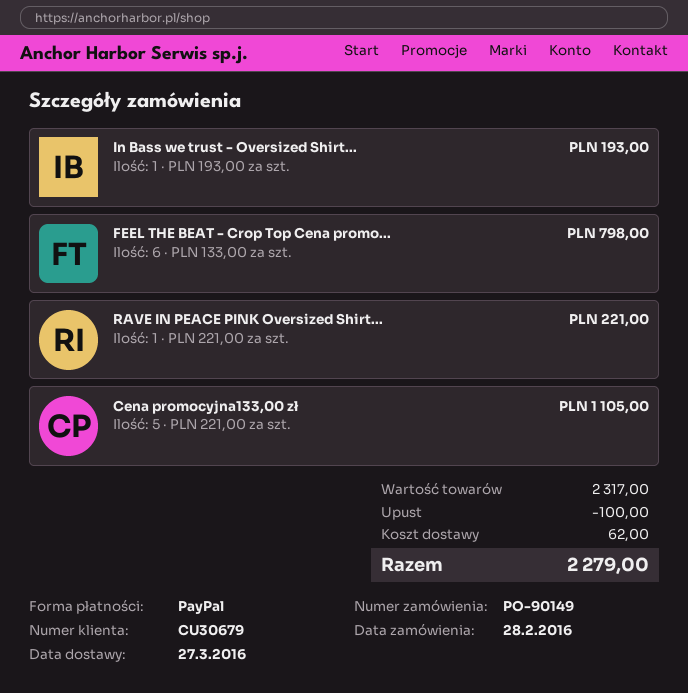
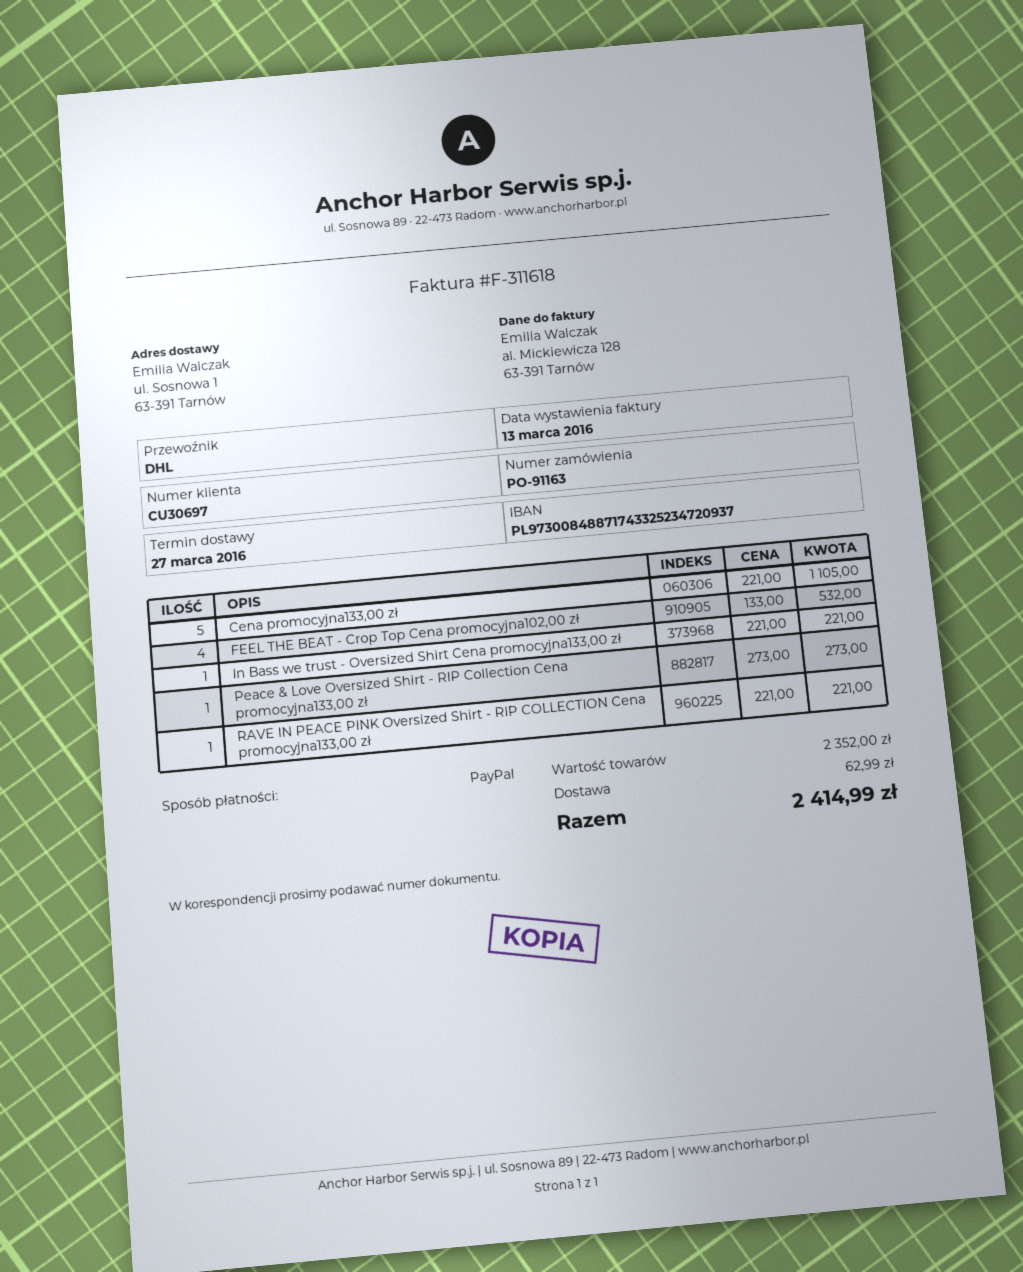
order number: PO-90149 -> PO-91163
customer number: CU30679 -> CU30697
In Bass we trust - Oversized Shirt...: 1 x 193.00 = 193.00 -> 1 x 221.00 = 221.00
FEEL THE BEAT - Crop Top Cena promo...: 6 x 133.00 = 798.00 -> 4 x 133.00 = 532.00
Peace & Love Oversized Shirt - RIP Collection Cena promocyjna133,00 zł: none -> 1 x 273.00 = 273.00
subtotal: 2317.00 -> 2352.00
discount: 100.00 -> none
shipping: 62.00 -> 62.99
total: 2279.00 -> 2414.99

